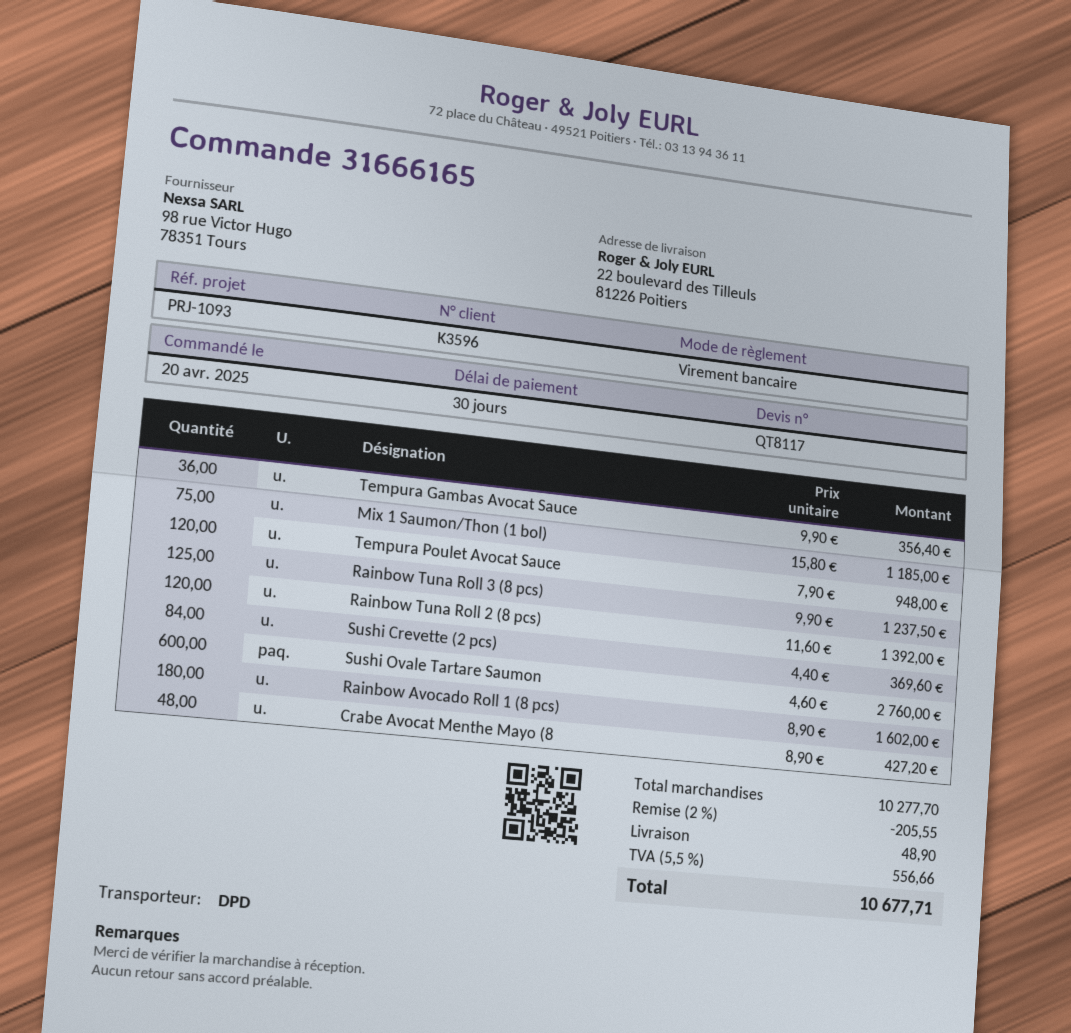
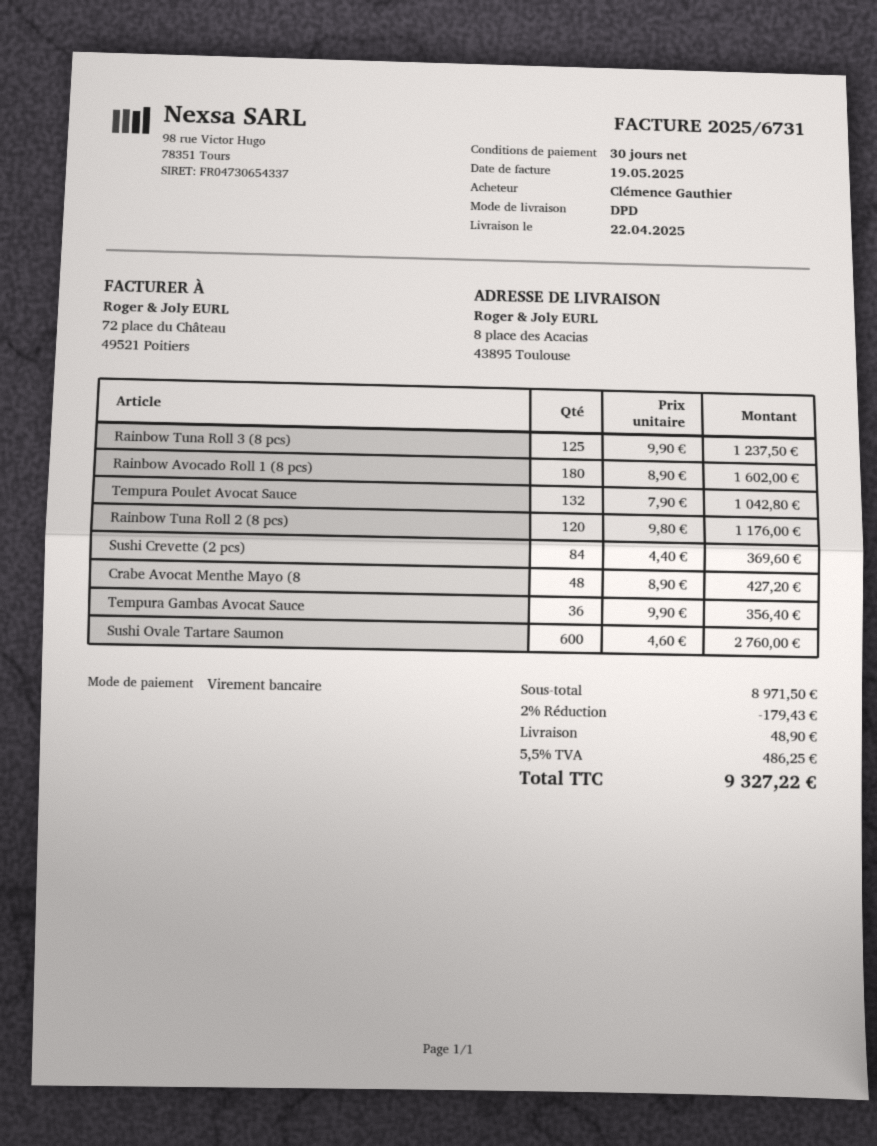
ship to: 22 boulevard des Tilleuls, 81226 Poitiers -> 8 place des Acacias, 43895 Toulouse
Mix 1 Saumon/Thon (1 bol): 75 x 15.80 = 1185.00 -> none
Tempura Poulet Avocat Sauce: 120 x 7.90 = 948.00 -> 132 x 7.90 = 1042.80
Rainbow Tuna Roll 2 (8 pcs): 120 x 11.60 = 1392.00 -> 120 x 9.80 = 1176.00
subtotal: 10277.70 -> 8971.50
discount: 2% = 205.55 -> 2% = 179.43
tax: 5.5% = 556.66 -> 5.5% = 486.25
total: 10677.71 -> 9327.22

